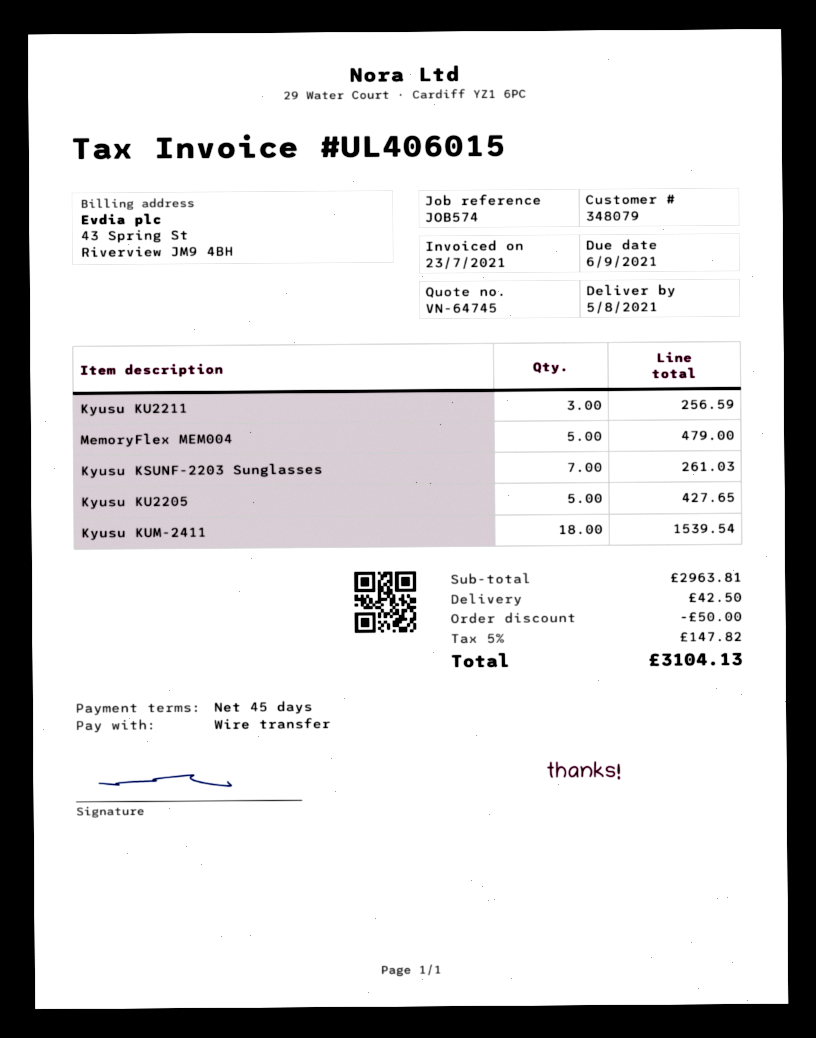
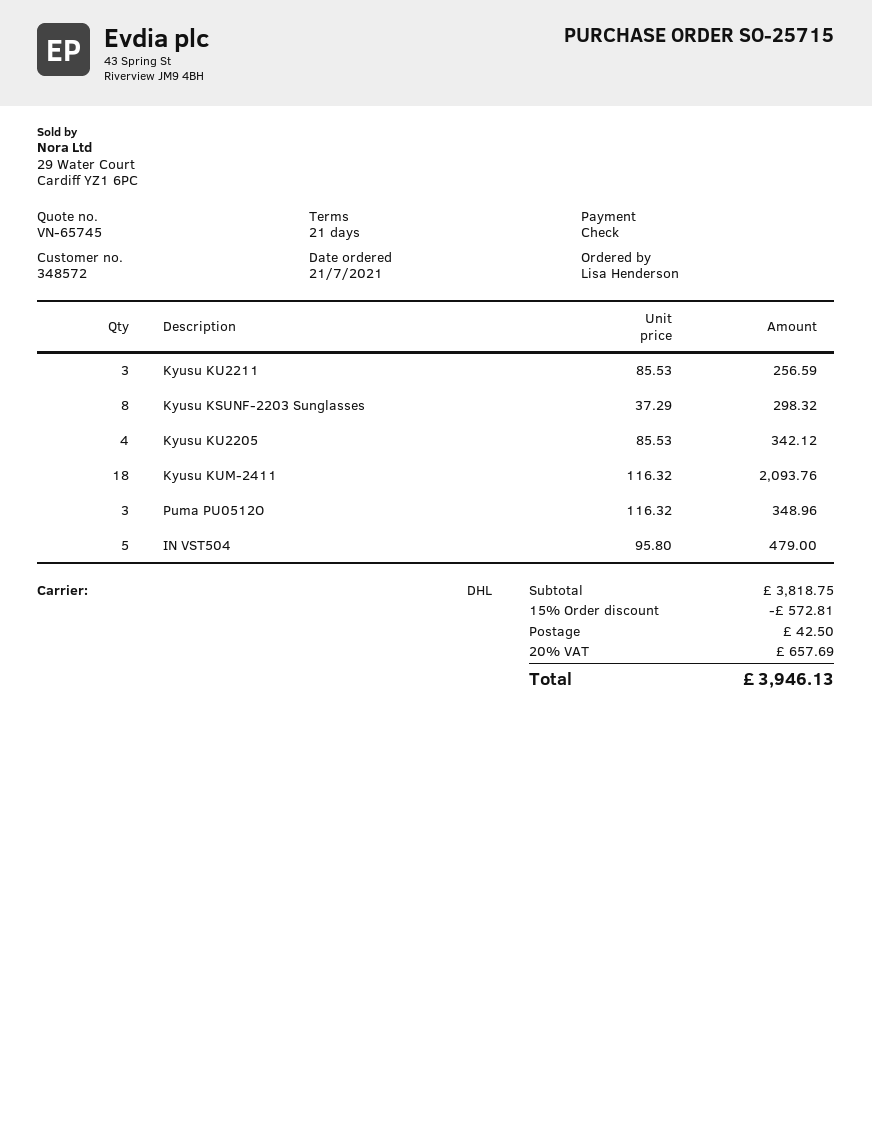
quote number: VN-64745 -> VN-65745
payment terms: 45 days -> 21 days
customer number: 348079 -> 348572
payment method: bank transfer -> cheque
MemoryFlex MEM004: 5 for 479.00 -> none
Kyusu KSUNF-2203 Sunglasses: 7 for 261.03 -> 8 for 298.32
Kyusu KU2205: 5 for 427.65 -> 4 for 342.12
Kyusu KUM-2411: 18 for 1539.54 -> 18 for 2093.76
Puma PU0512O: none -> 3 for 348.96
IN VST504: none -> 5 for 479.00
subtotal: 2963.81 -> 3818.75
discount: 50.00 -> 572.81
tax: 5% = 147.82 -> 20% = 657.69
total: 3104.13 -> 3946.13

